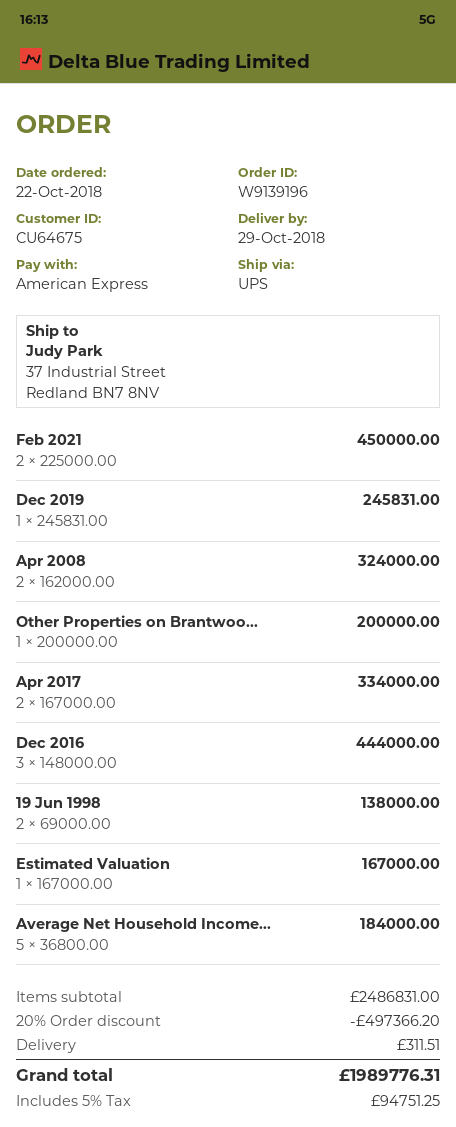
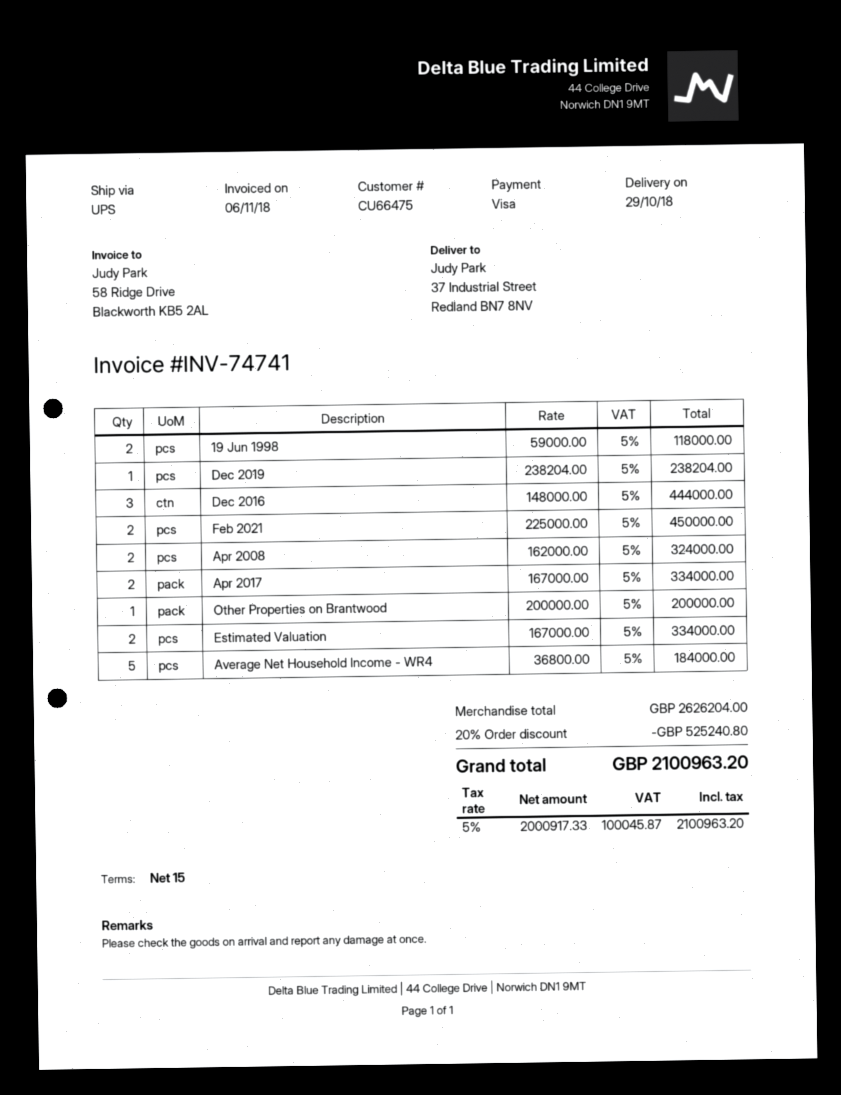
customer number: CU64675 -> CU66475
payment method: American Express -> Visa
Dec 2019: 1 x 245831.00 = 245831.00 -> 1 x 238204.00 = 238204.00
19 Jun 1998: 2 x 69000.00 = 138000.00 -> 2 x 59000.00 = 118000.00
Estimated Valuation: 1 x 167000.00 = 167000.00 -> 2 x 167000.00 = 334000.00
subtotal: 2486831.00 -> 2626204.00
discount: 20% = 497366.20 -> 20% = 525240.80
shipping: 311.51 -> none
tax: 5% = 94751.25 -> 5% = 100045.87
total: 1989776.31 -> 2100963.20

